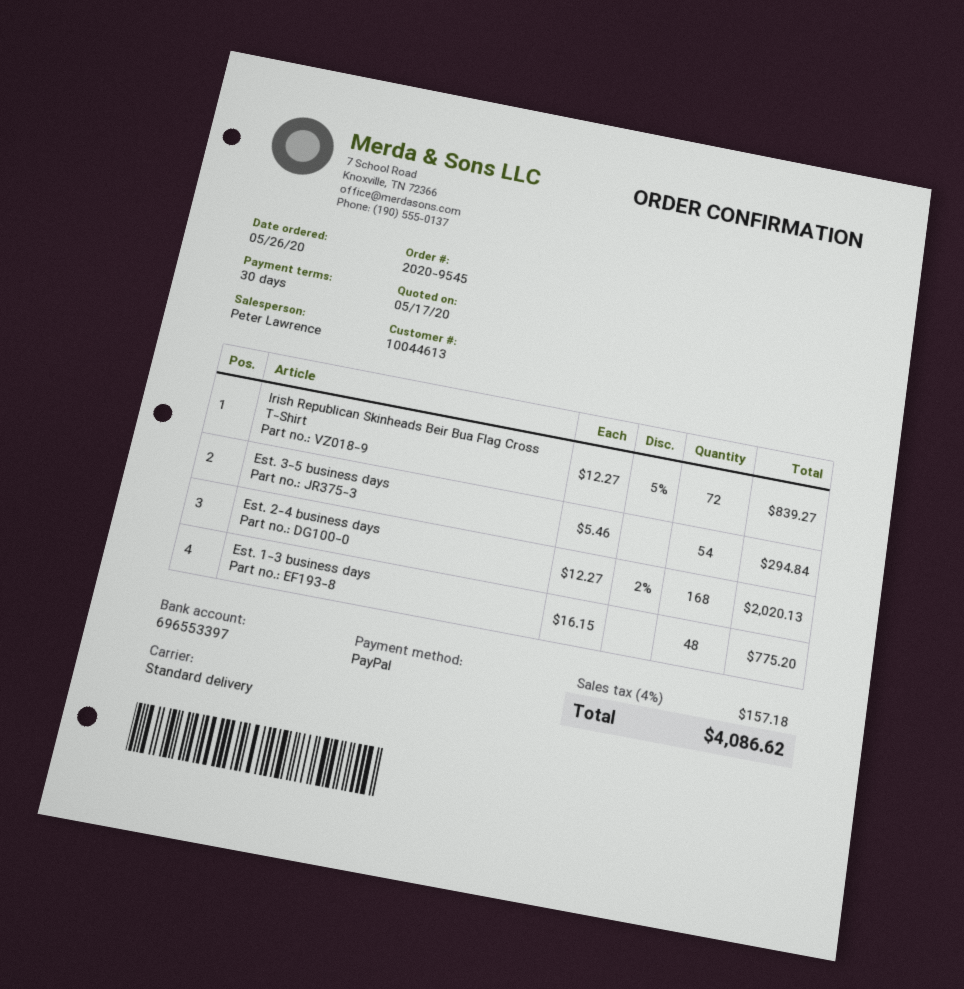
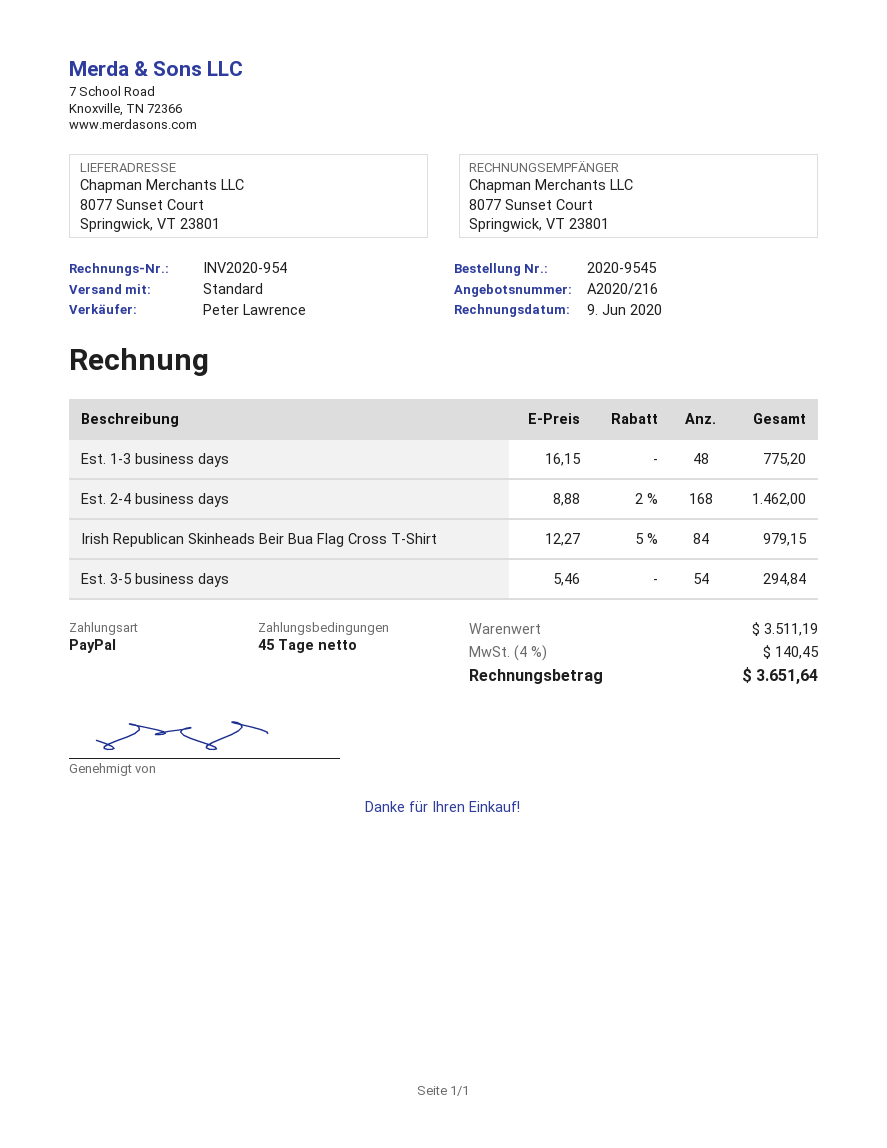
payment terms: 30 days -> 45 days
Irish Republican Skinheads Beir Bua Flag Cross T-Shirt: 72 x 12.27 - 5% = 839.27 -> 84 x 12.27 - 5% = 979.15
Est. 2-4 business days: 168 x 12.27 - 2% = 2020.13 -> 168 x 8.88 - 2% = 1462.00
tax: 4% = 157.18 -> 4% = 140.45
total: 4086.62 -> 3651.64

